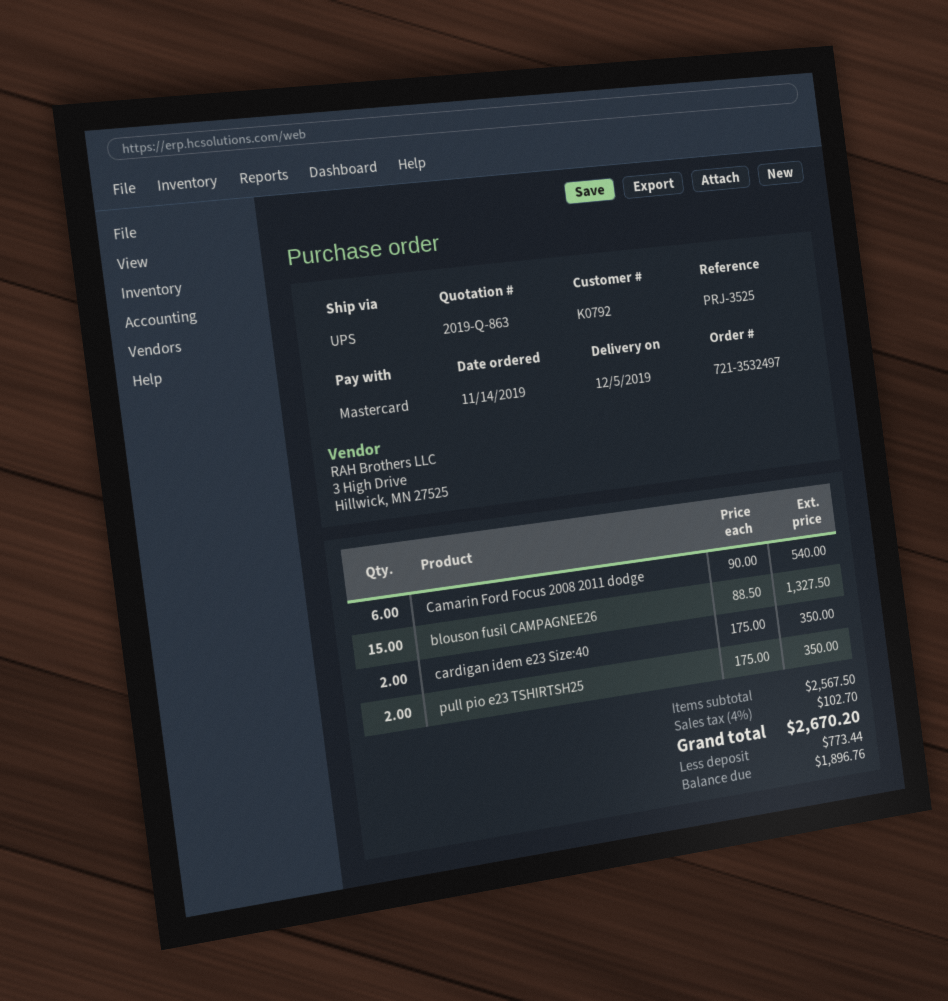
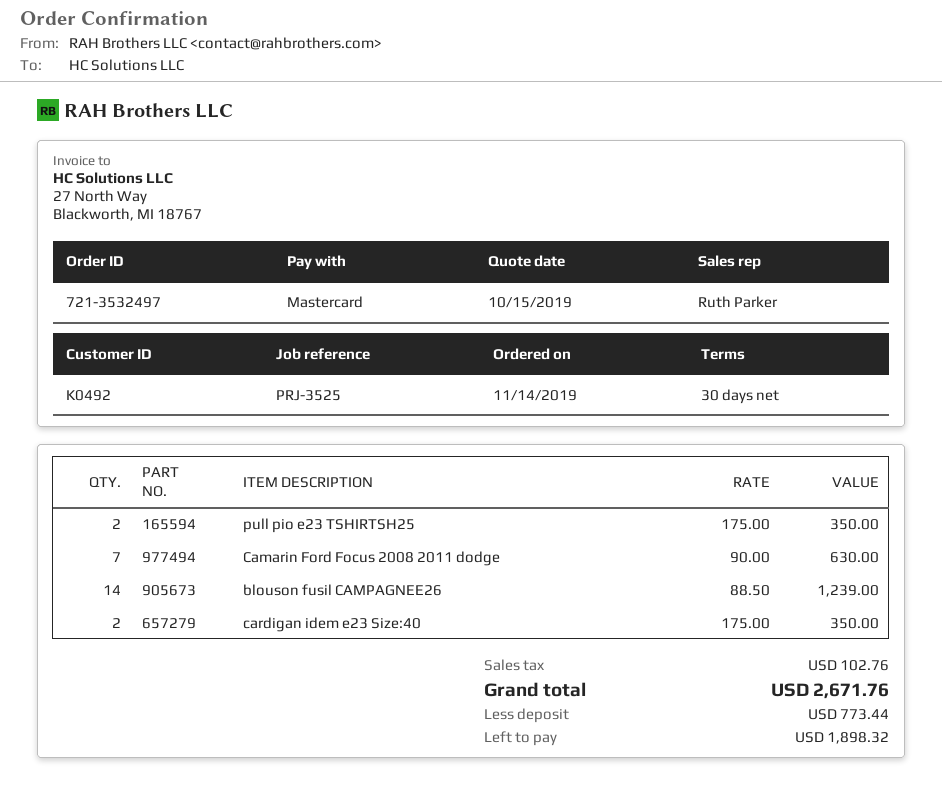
customer number: K0792 -> K0492
Camarin Ford Focus 2008 2011 dodge: 6 x 90.00 = 540.00 -> 7 x 90.00 = 630.00
blouson fusil CAMPAGNEE26: 15 x 88.50 = 1327.50 -> 14 x 88.50 = 1239.00
tax: 102.70 -> 102.76
total: 2670.20 -> 2671.76
balance: 1896.76 -> 1898.32

